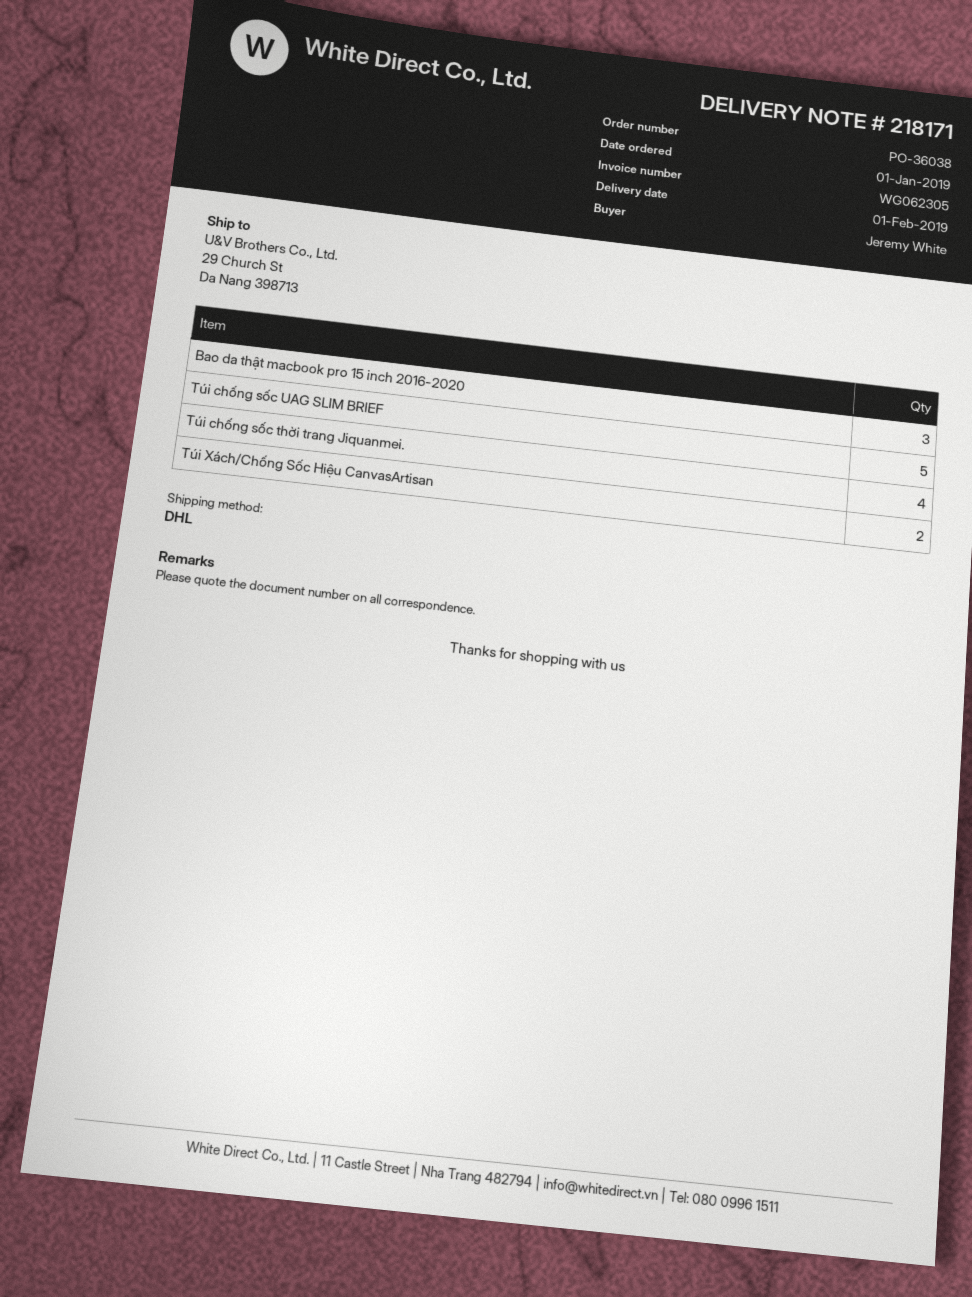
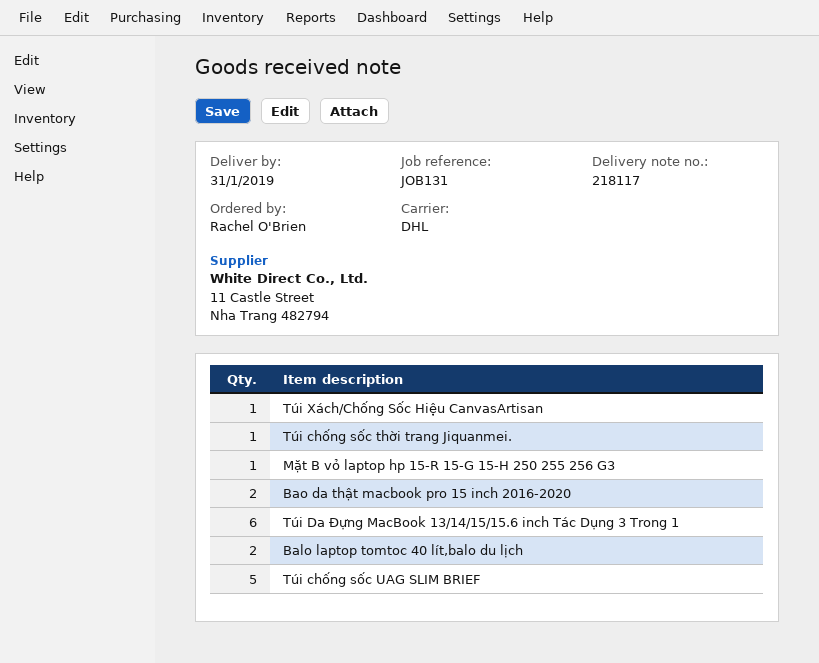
delivery note number: 218171 -> 218117
delivery date: 2019-02-01 -> 2019-01-31
ordered by: Jeremy White -> Rachel O'Brien
Bao da thật macbook pro 15 inch 2016-2020: 3 -> 2
Túi chống sốc thời trang Jiquanmei.: 4 -> 1
Túi Xách/Chống Sốc Hiệu CanvasArtisan: 2 -> 1
Mặt B vỏ laptop hp 15-R 15-G 15-H 250 255 256 G3: none -> 1
Túi Da Đựng MacBook 13/14/15/15.6 inch Tác Dụng 3 Trong 1: none -> 6
Balo laptop tomtoc 40 lít,balo du lịch: none -> 2

